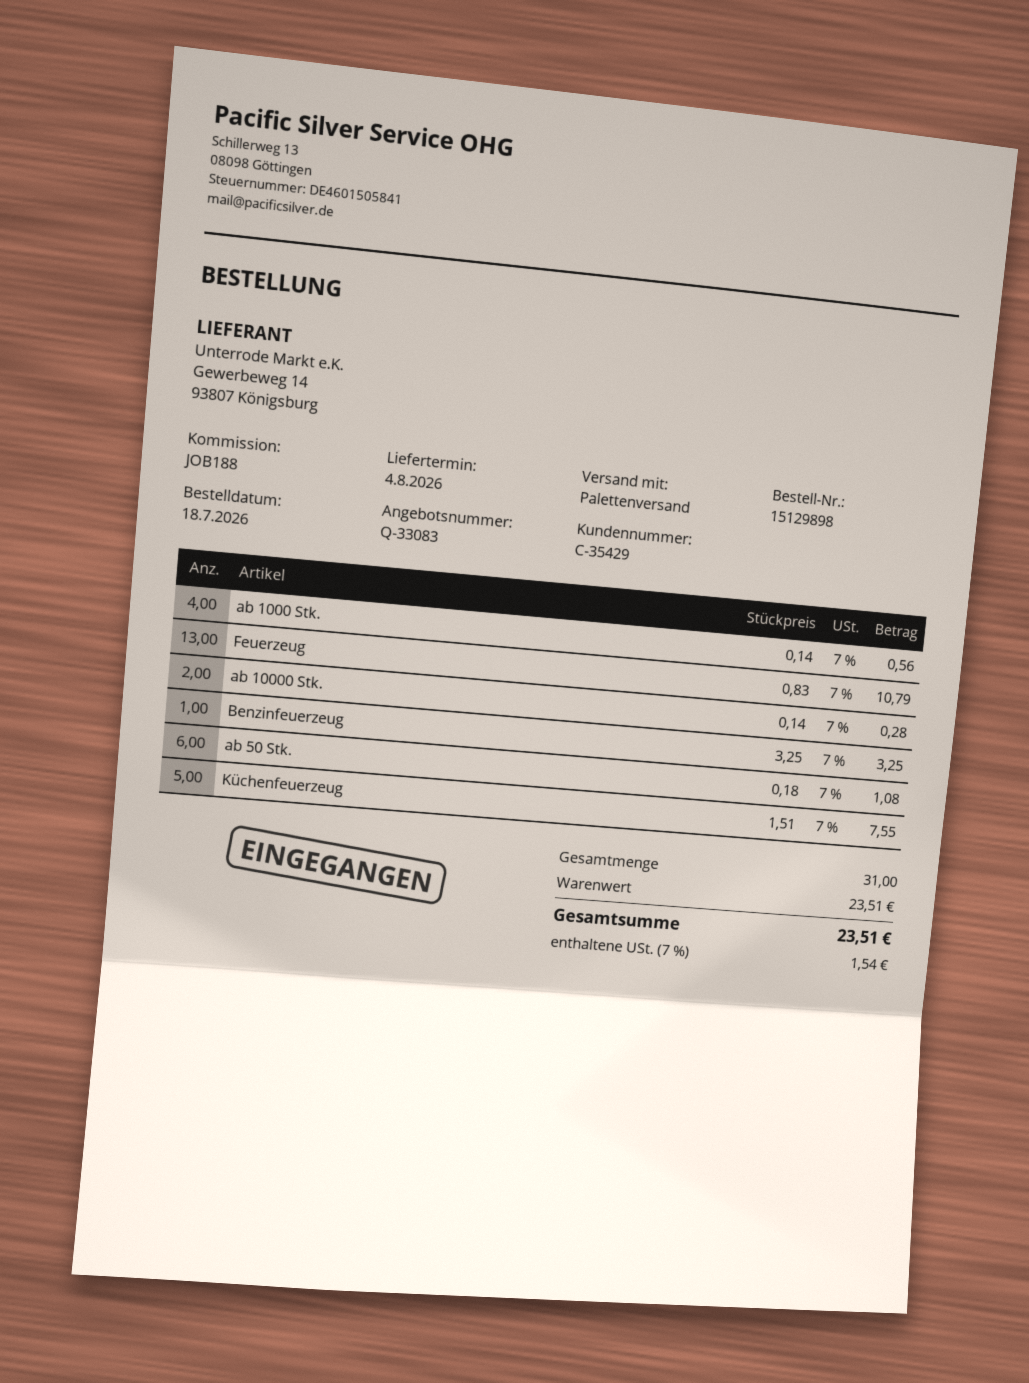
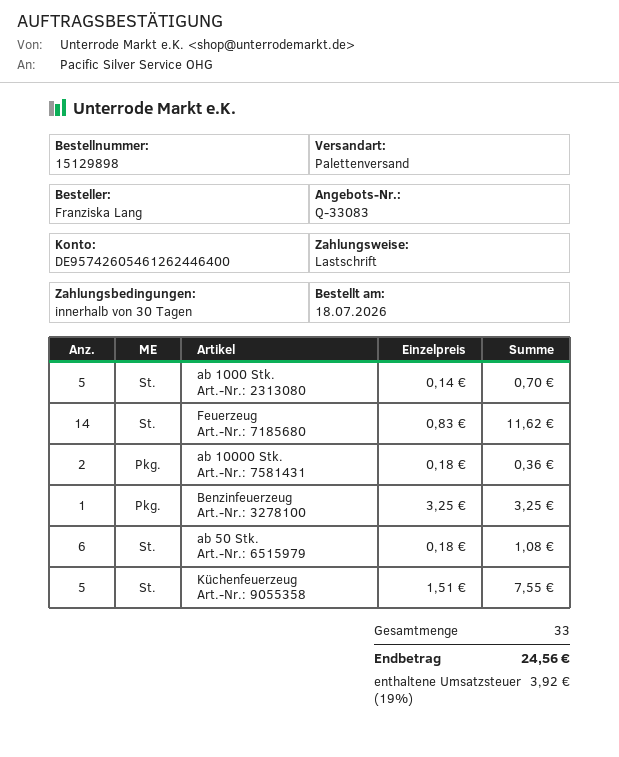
ab 1000 Stk.: 4 x 0.14 = 0.56 -> 5 x 0.14 = 0.70
Feuerzeug: 13 x 0.83 = 10.79 -> 14 x 0.83 = 11.62
ab 10000 Stk.: 2 x 0.14 = 0.28 -> 2 x 0.18 = 0.36
total quantity: 31 -> 33
tax: 7% = 1.54 -> 19% = 3.92
total: 23.51 -> 24.56

